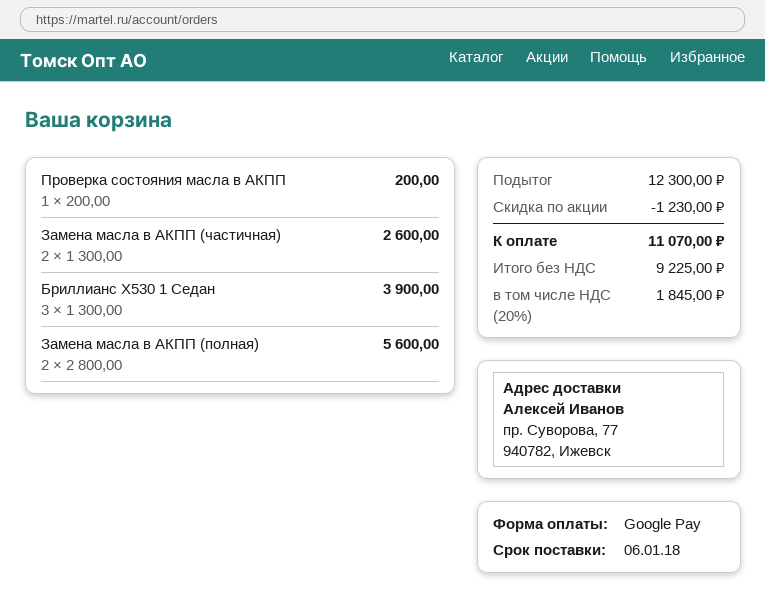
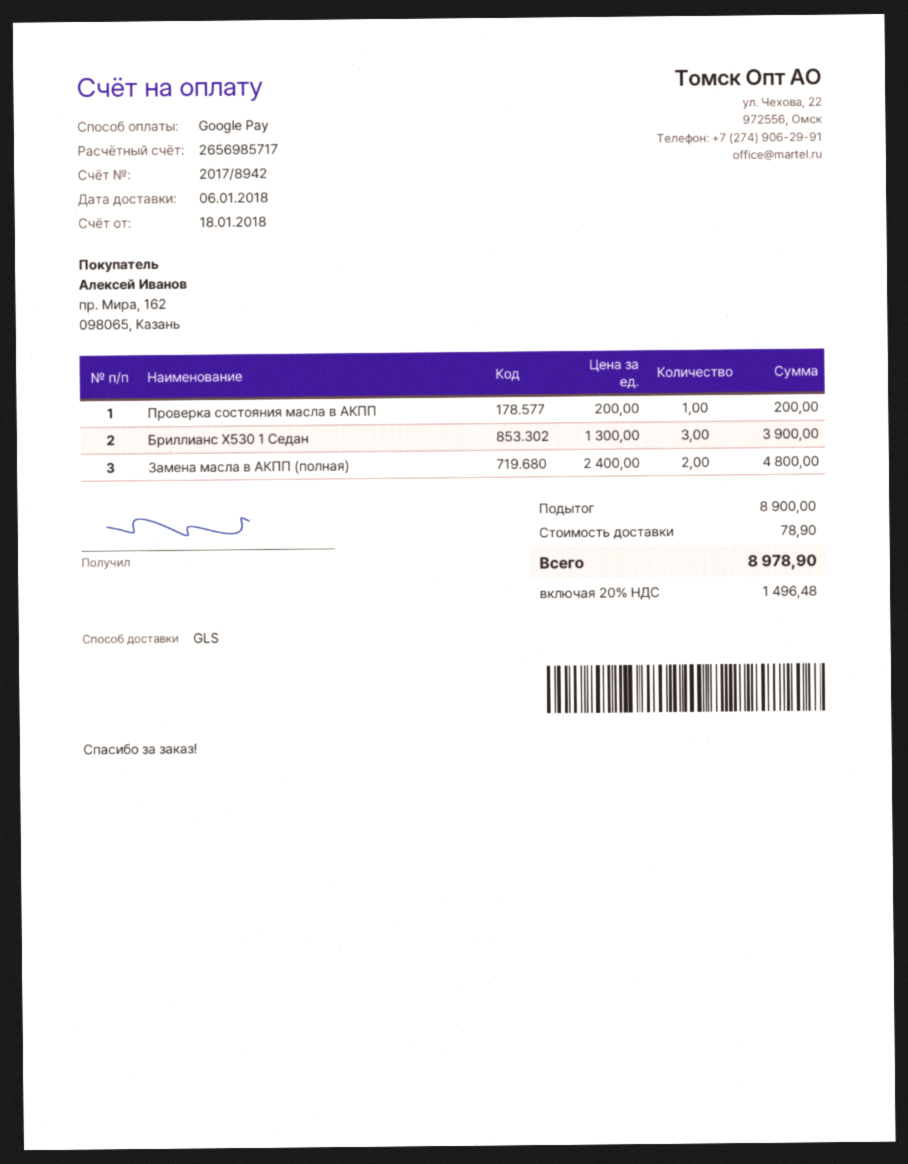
Замена масла в АКПП (частичная): 2 x 1300.00 = 2600.00 -> none
Замена масла в АКПП (полная): 2 x 2800.00 = 5600.00 -> 2 x 2400.00 = 4800.00
subtotal: 12300.00 -> 8900.00
discount: 1230.00 -> none
shipping: none -> 78.90
tax: 20% = 1845.00 -> 20% = 1496.48
total: 11070.00 -> 8978.90

